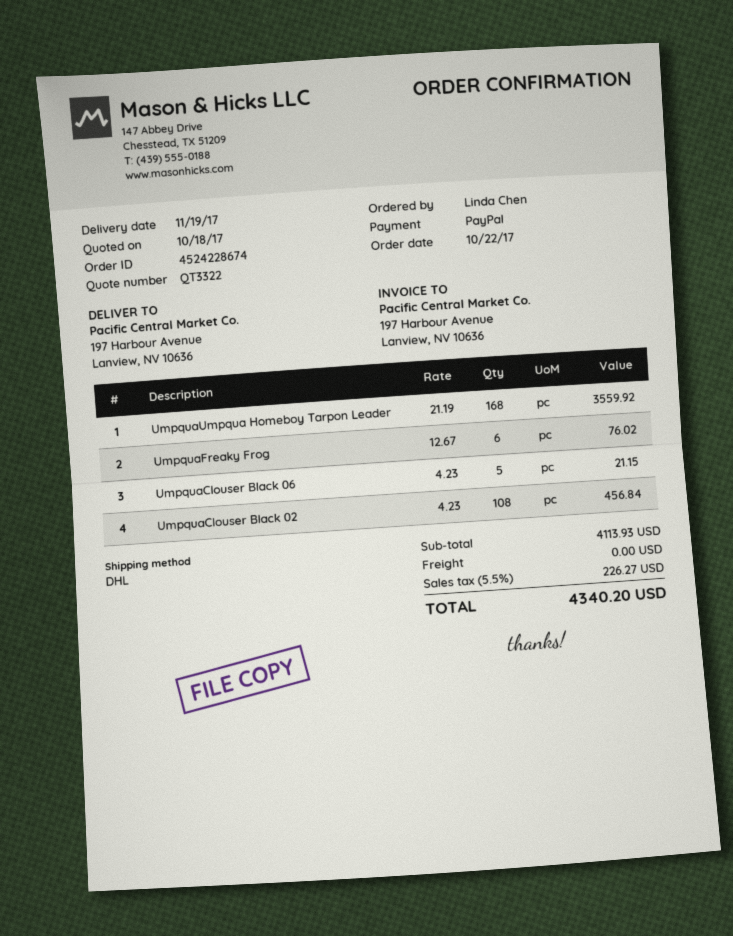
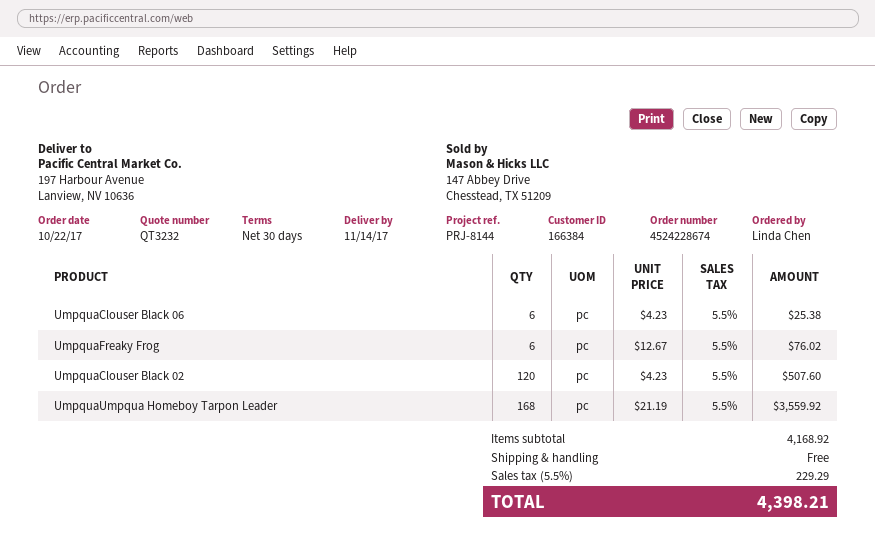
quote number: QT3322 -> QT3232
delivery date: 2017-11-19 -> 2017-11-14
UmpquaClouser Black 06: 5 x 4.23 = 21.15 -> 6 x 4.23 = 25.38
UmpquaClouser Black 02: 108 x 4.23 = 456.84 -> 120 x 4.23 = 507.60
subtotal: 4113.93 -> 4168.92
tax: 5.5% = 226.27 -> 5.5% = 229.29
total: 4340.20 -> 4398.21

